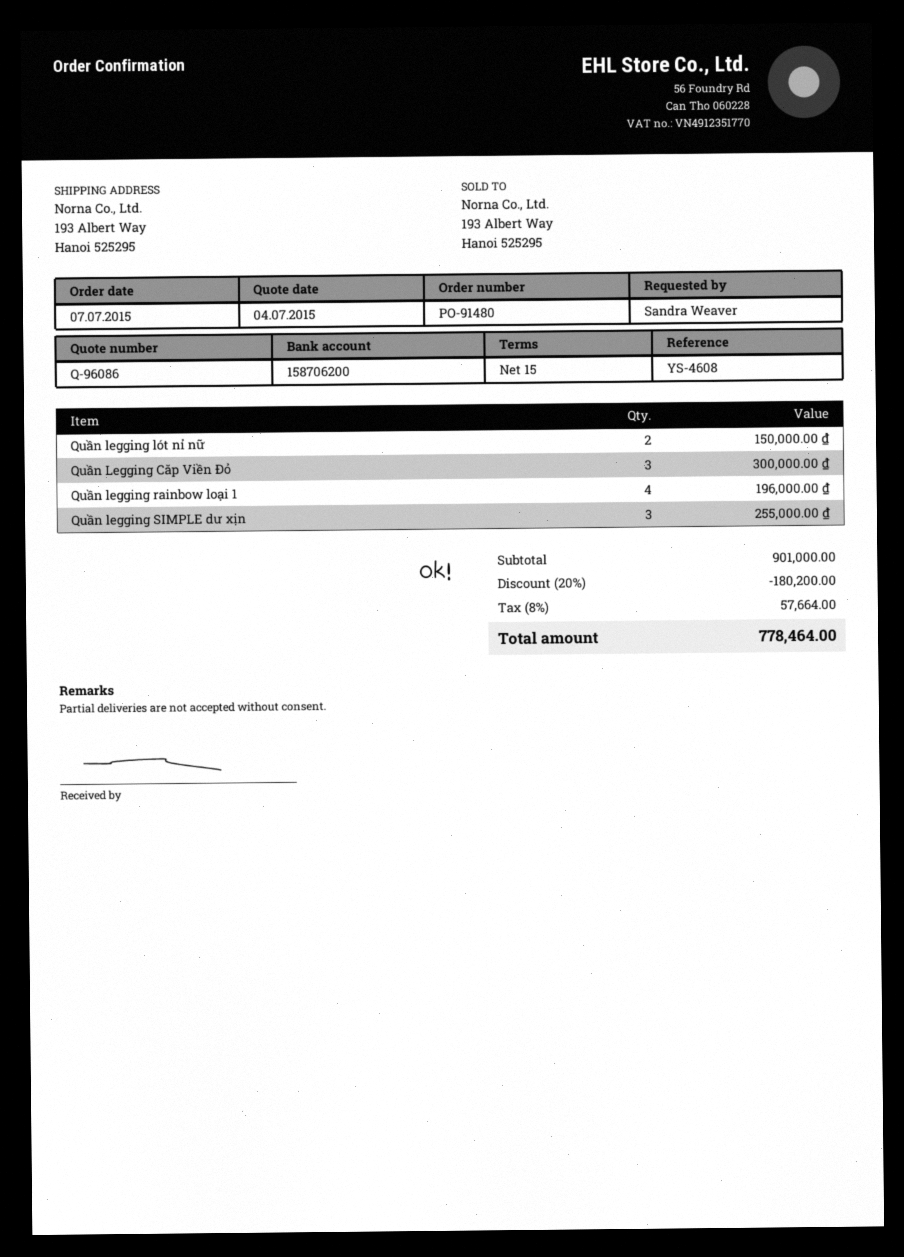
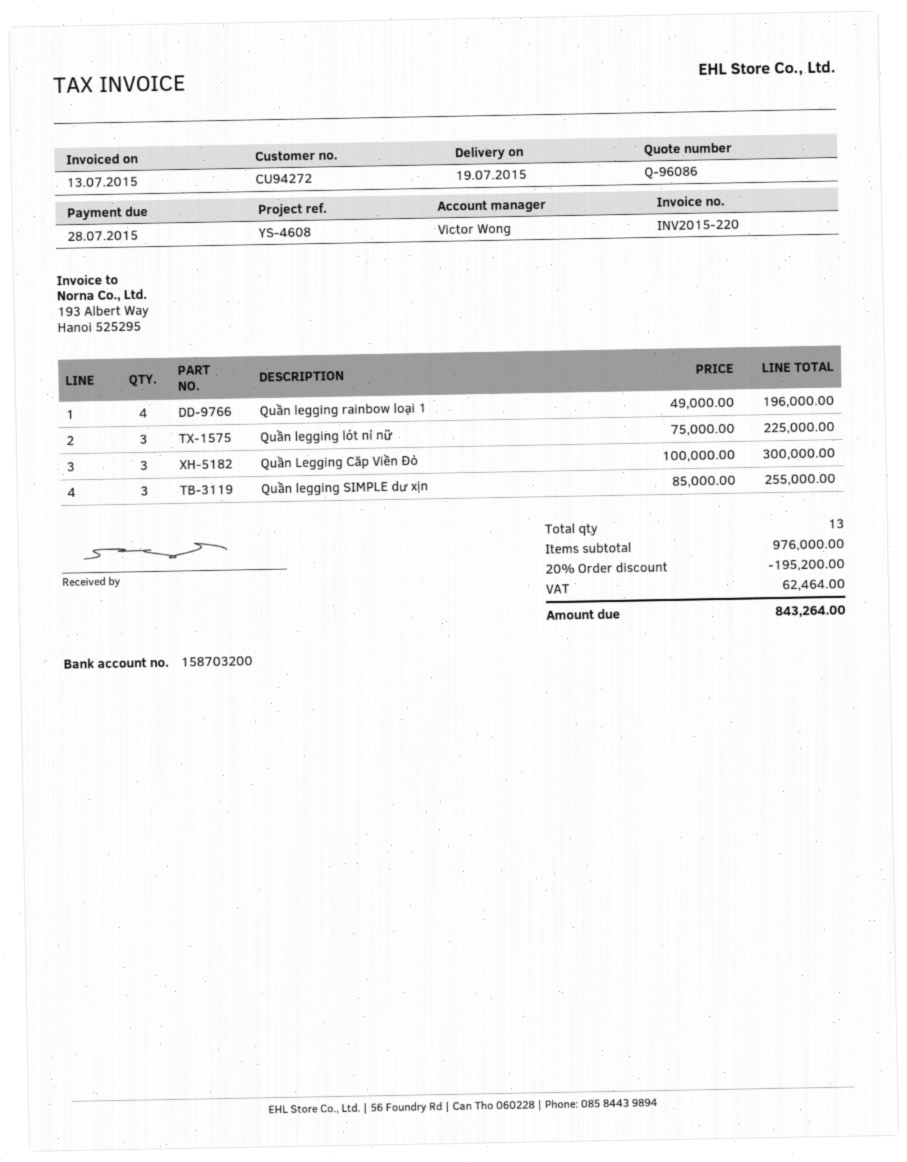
bank account: 158706200 -> 158703200
Quần legging lót nỉ nữ: 2 for 150000.00 -> 3 for 225000.00
subtotal: 901000.00 -> 976000.00
discount: 20% = 180200.00 -> 20% = 195200.00
tax: 57664.00 -> 62464.00
total: 778464.00 -> 843264.00

